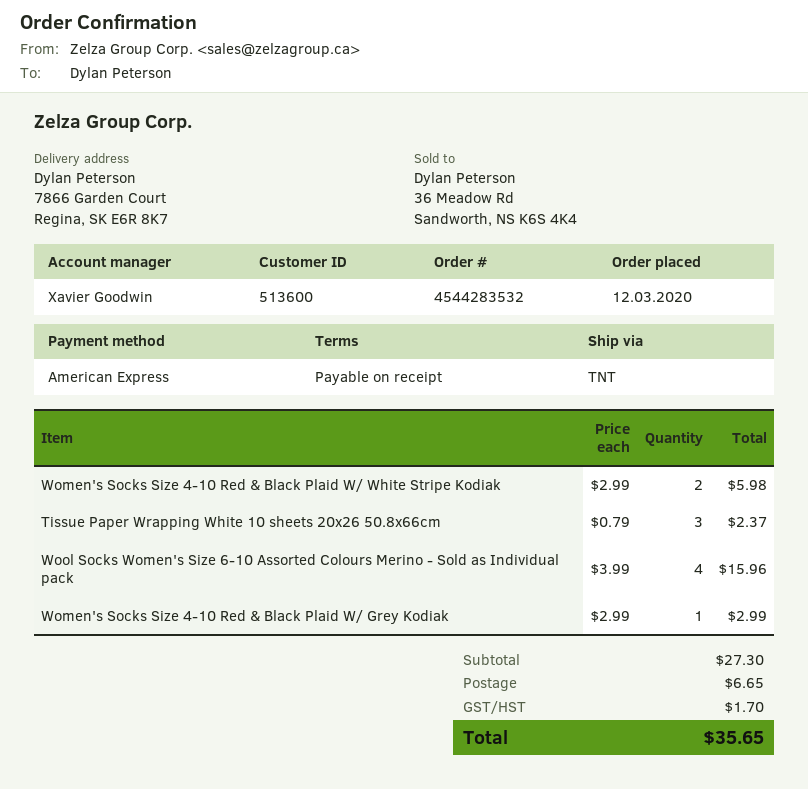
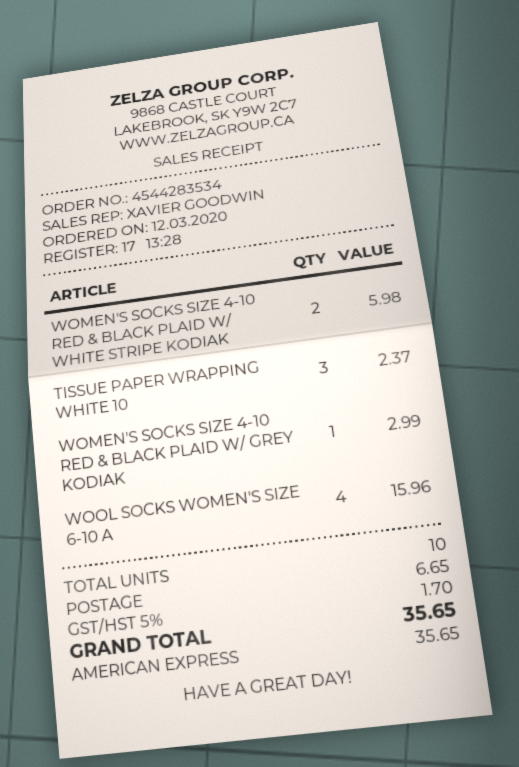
order number: 4544283532 -> 4544283534

